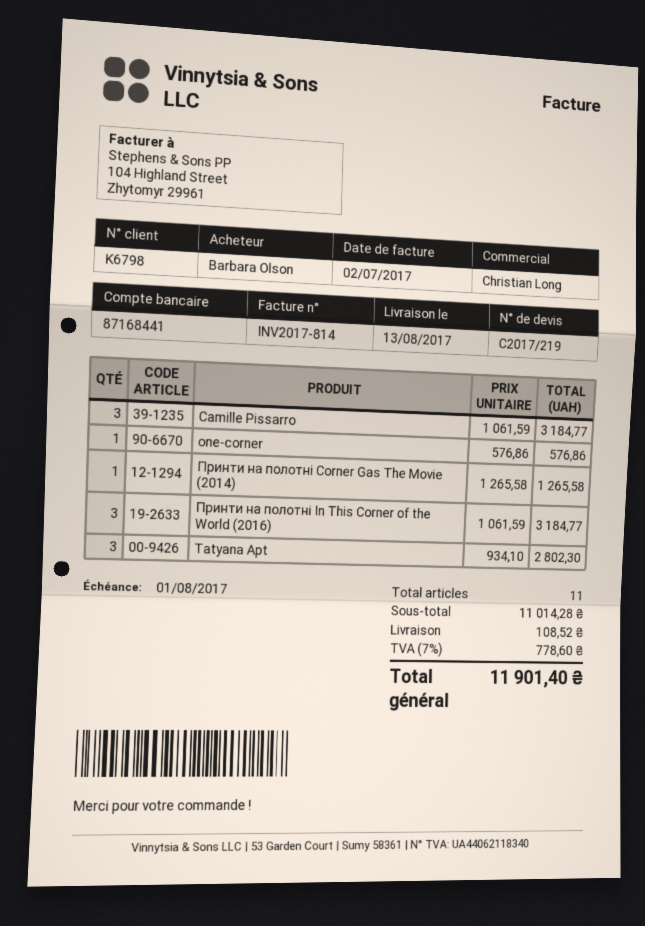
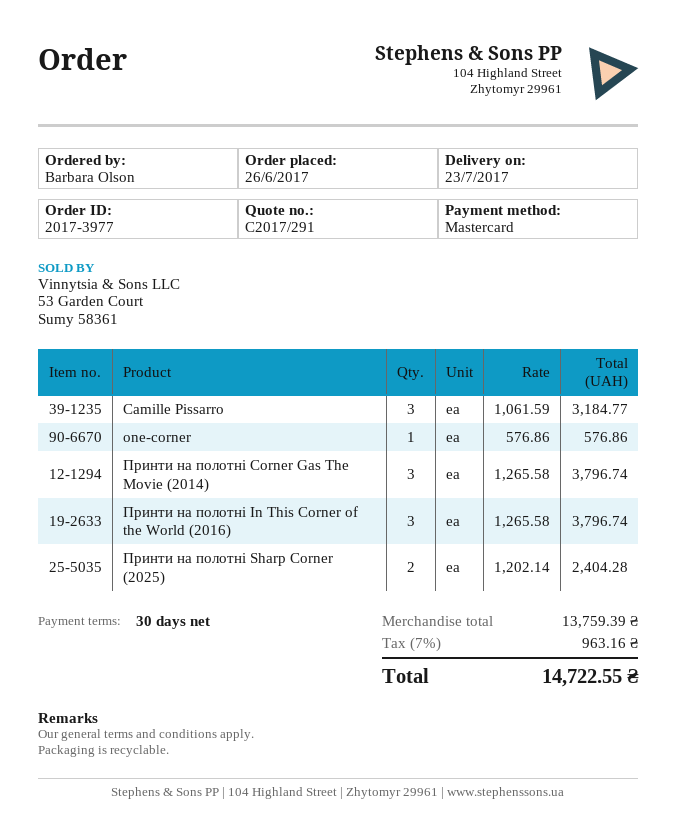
quote number: C2017/219 -> C2017/291
delivery date: 2017-08-13 -> 2017-07-23
Принти на полотні Corner Gas The Movie (2014): 1 x 1265.58 = 1265.58 -> 3 x 1265.58 = 3796.74
Принти на полотні In This Corner of the World (2016): 3 x 1061.59 = 3184.77 -> 3 x 1265.58 = 3796.74
Tatyana Apt: 3 x 934.10 = 2802.30 -> none
Принти на полотні Sharp Corner (2025): none -> 2 x 1202.14 = 2404.28
subtotal: 11014.28 -> 13759.39
shipping: 108.52 -> none
tax: 7% = 778.60 -> 7% = 963.16
total: 11901.40 -> 14722.55

